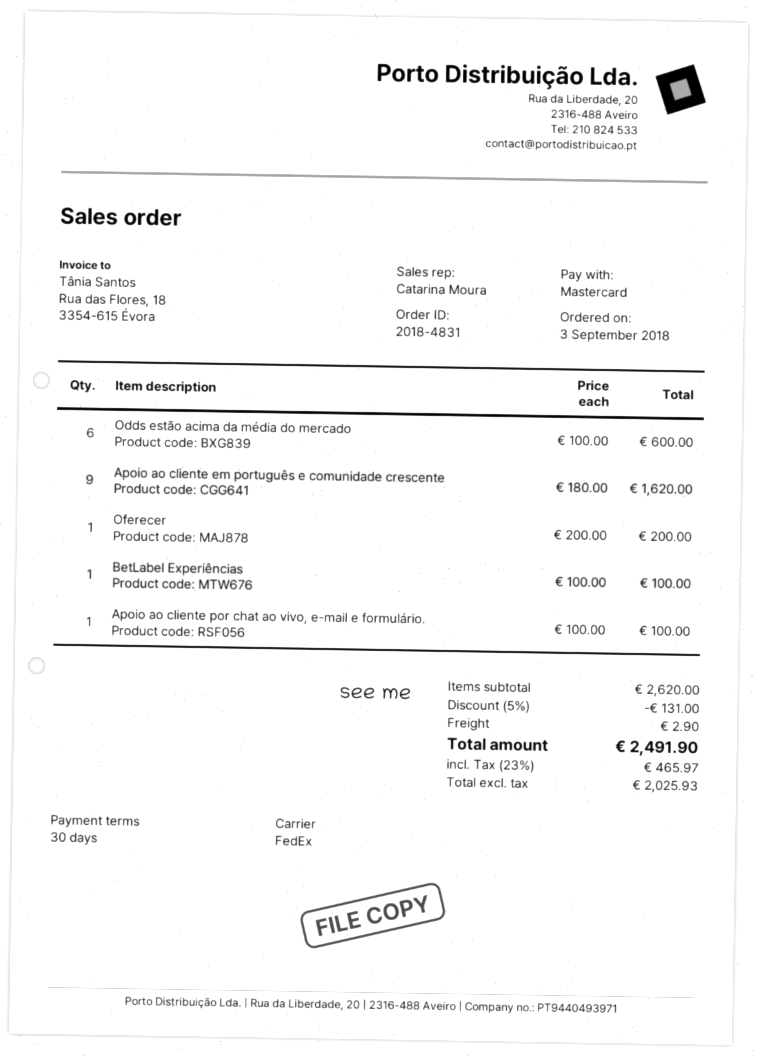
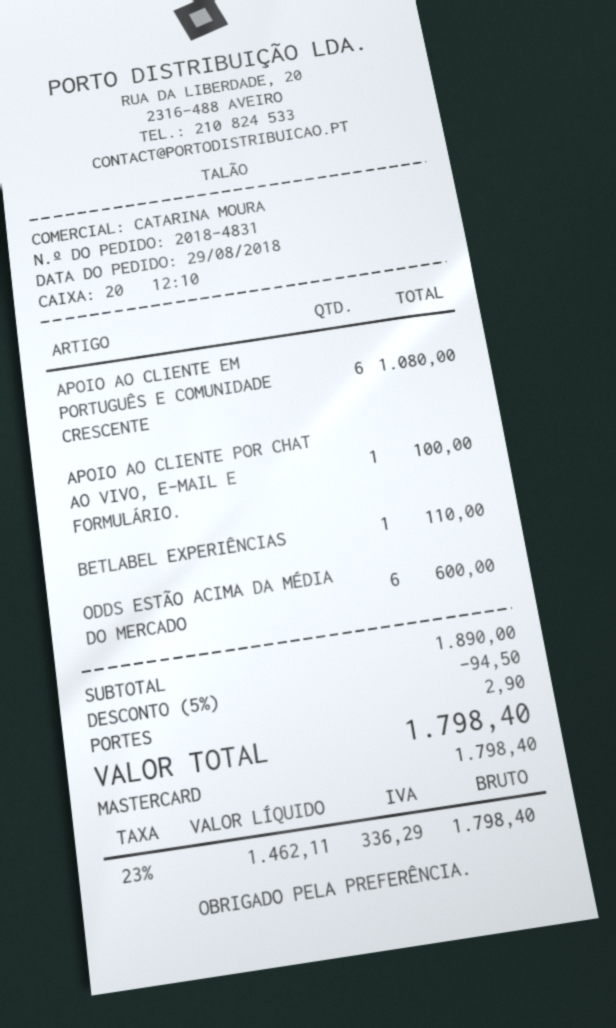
order date: 2018-09-03 -> 2018-08-29
Apoio ao cliente em português e comunidade crescente: 9 for 1620.00 -> 6 for 1080.00
Oferecer: 1 for 200.00 -> none
BetLabel Experiências: 1 for 100.00 -> 1 for 110.00
subtotal: 2620.00 -> 1890.00
discount: 5% = 131.00 -> 5% = 94.50
net: 2025.93 -> 1462.11
tax: 23% = 465.97 -> 23% = 336.29
total: 2491.90 -> 1798.40

